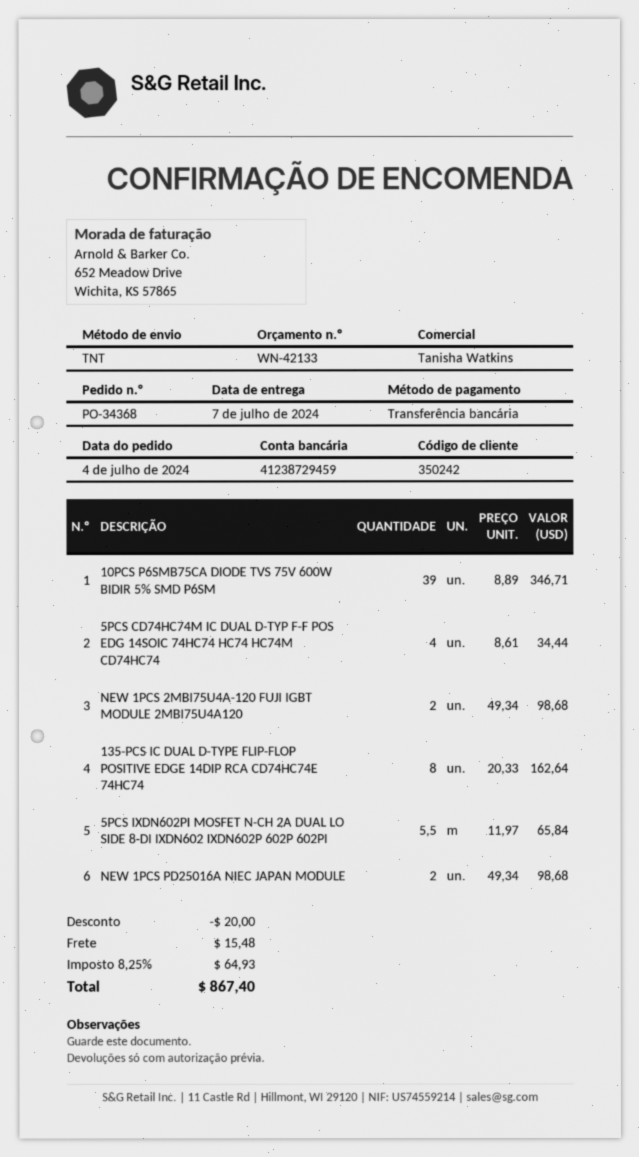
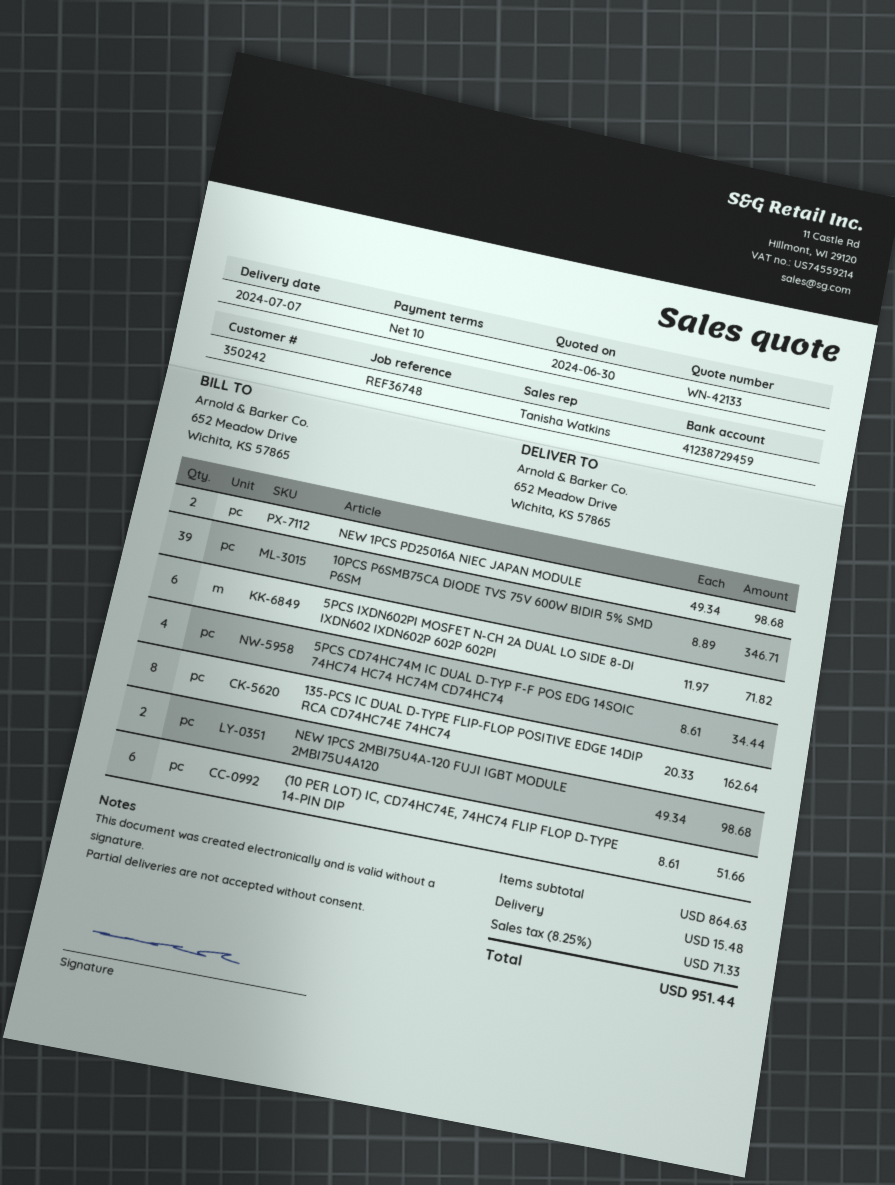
5PCS IXDN602PI MOSFET N-CH 2A DUAL LO SIDE 8-DI IXDN602 IXDN602P 602P 602PI: 5.5 x 11.97 = 65.84 -> 6 x 11.97 = 71.82
(10 PER LOT) IC, CD74HC74E, 74HC74 FLIP FLOP D-TYPE 14-PIN DIP: none -> 6 x 8.61 = 51.66
discount: 20.00 -> none
tax: 8.25% = 64.93 -> 8.25% = 71.33
total: 867.40 -> 951.44

